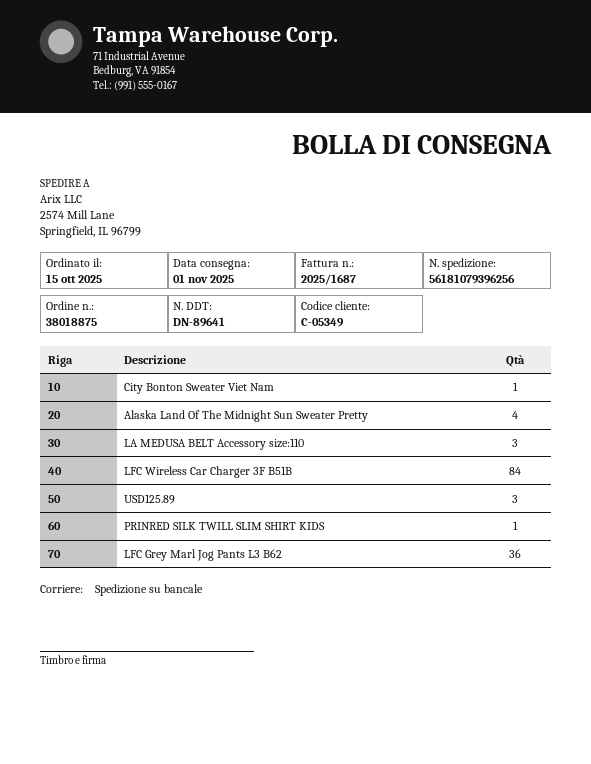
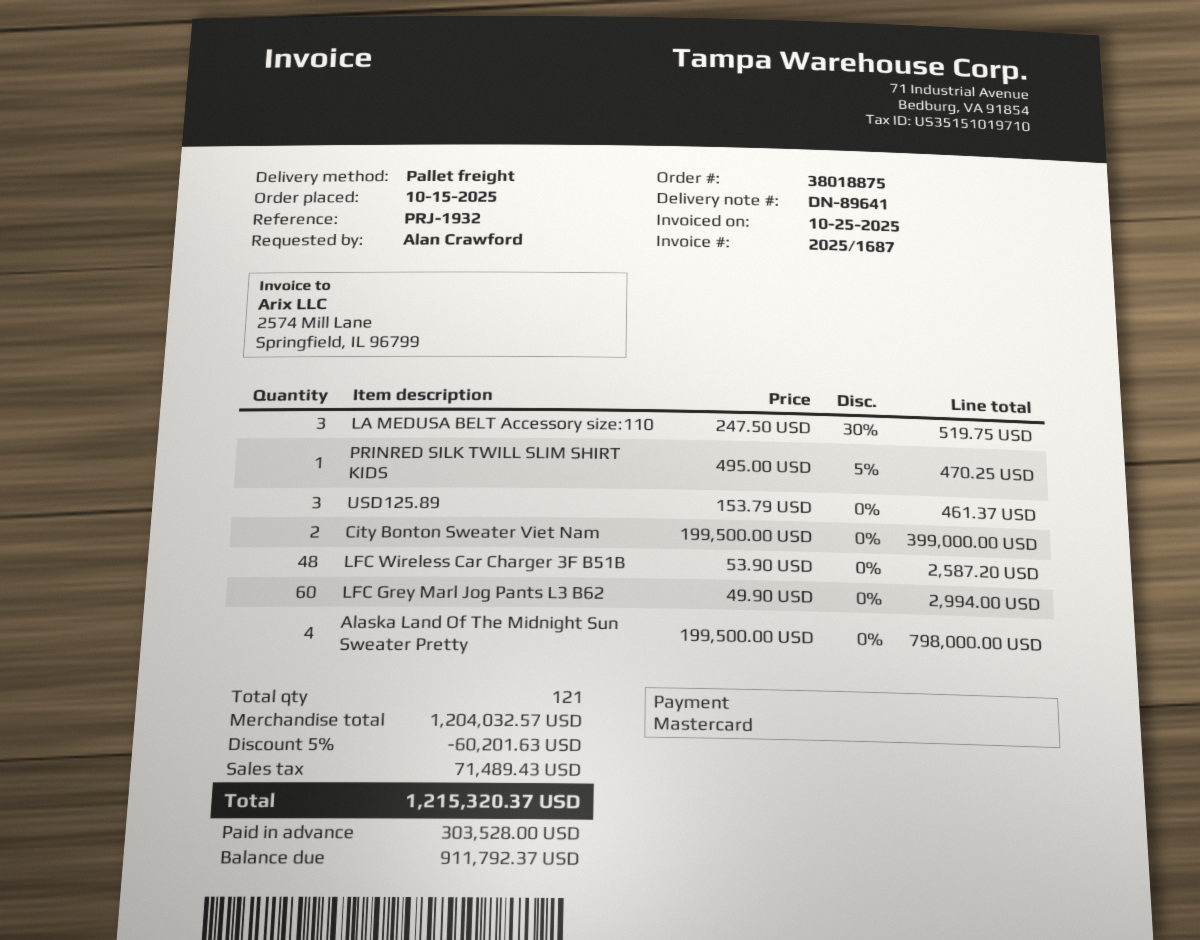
City Bonton Sweater Viet Nam: 1 -> 2
LFC Wireless Car Charger 3F B51B: 84 -> 48
LFC Grey Marl Jog Pants L3 B62: 36 -> 60

